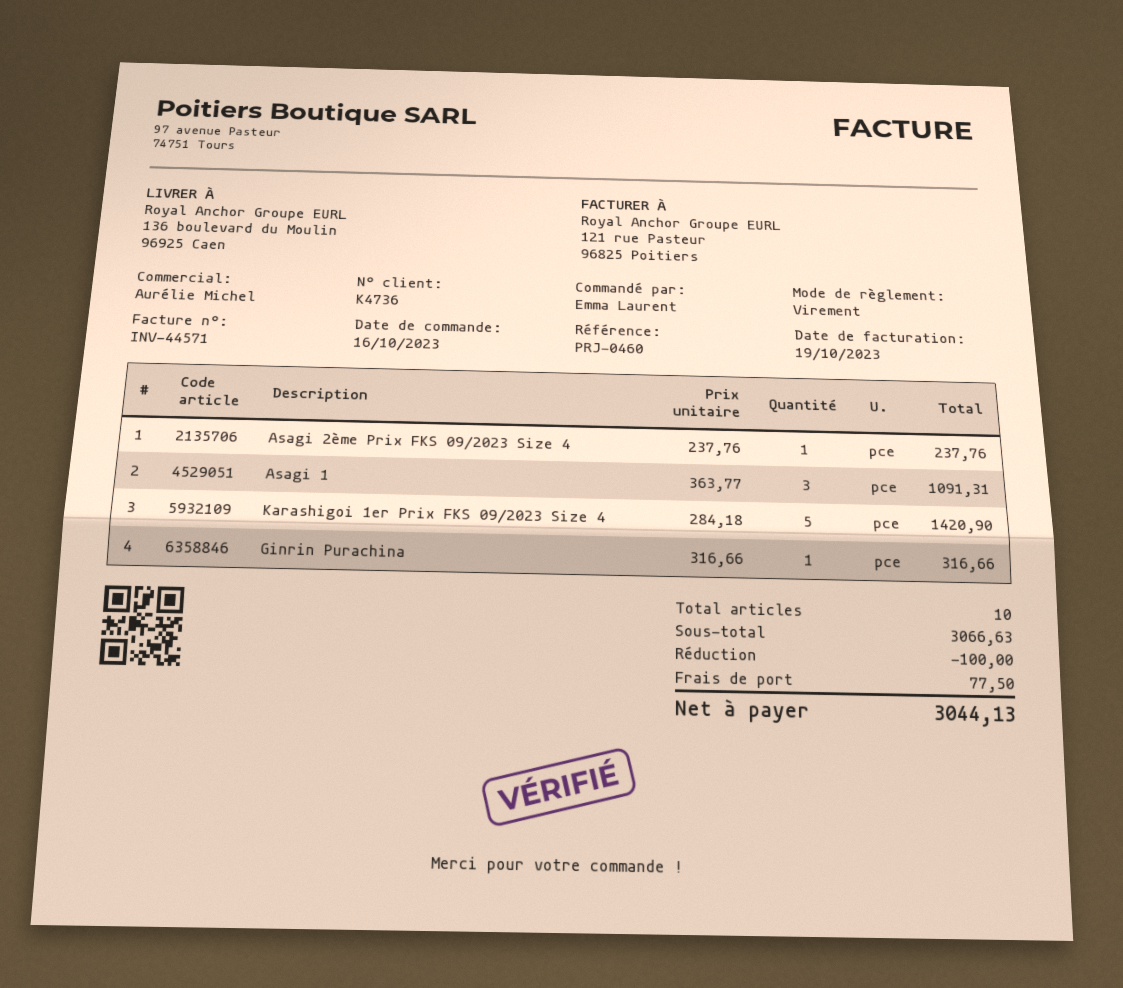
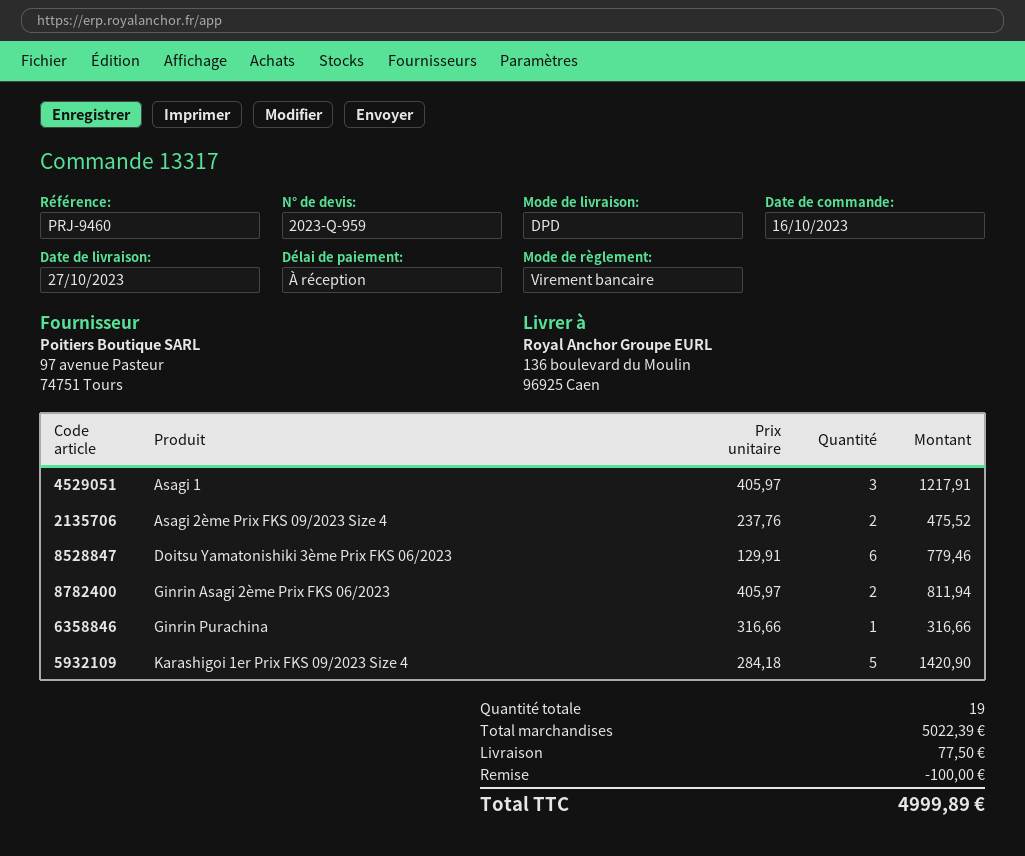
reference: PRJ-0460 -> PRJ-9460
Asagi 2ème Prix FKS 09/2023 Size 4: 1 x 237.76 = 237.76 -> 2 x 237.76 = 475.52
Asagi 1: 3 x 363.77 = 1091.31 -> 3 x 405.97 = 1217.91
Doitsu Yamatonishiki 3ème Prix FKS 06/2023: none -> 6 x 129.91 = 779.46
Ginrin Asagi 2ème Prix FKS 06/2023: none -> 2 x 405.97 = 811.94
total quantity: 10 -> 19
subtotal: 3066.63 -> 5022.39
total: 3044.13 -> 4999.89

